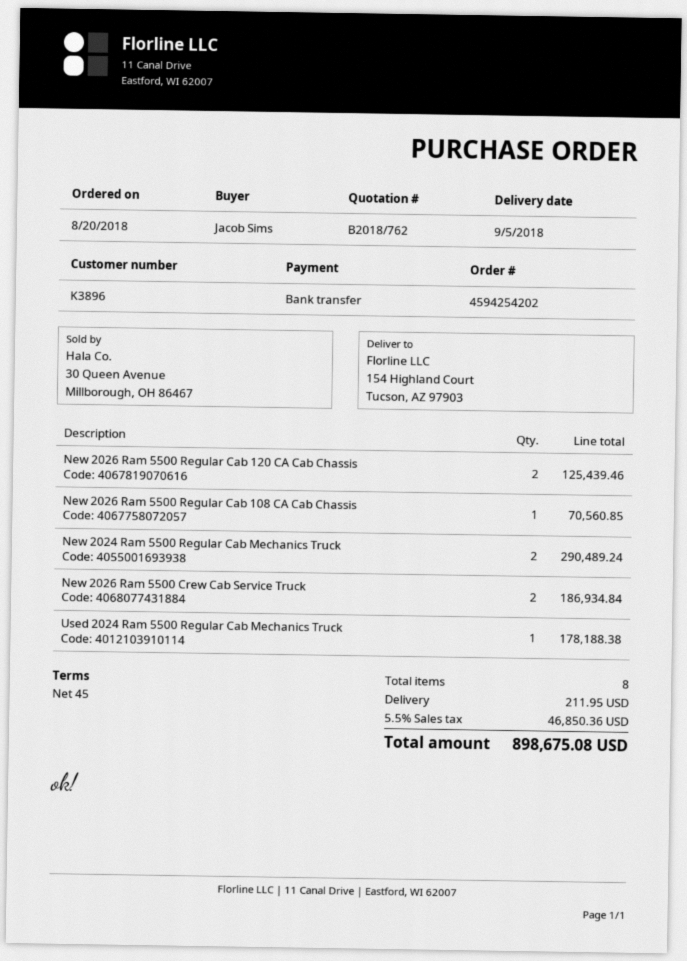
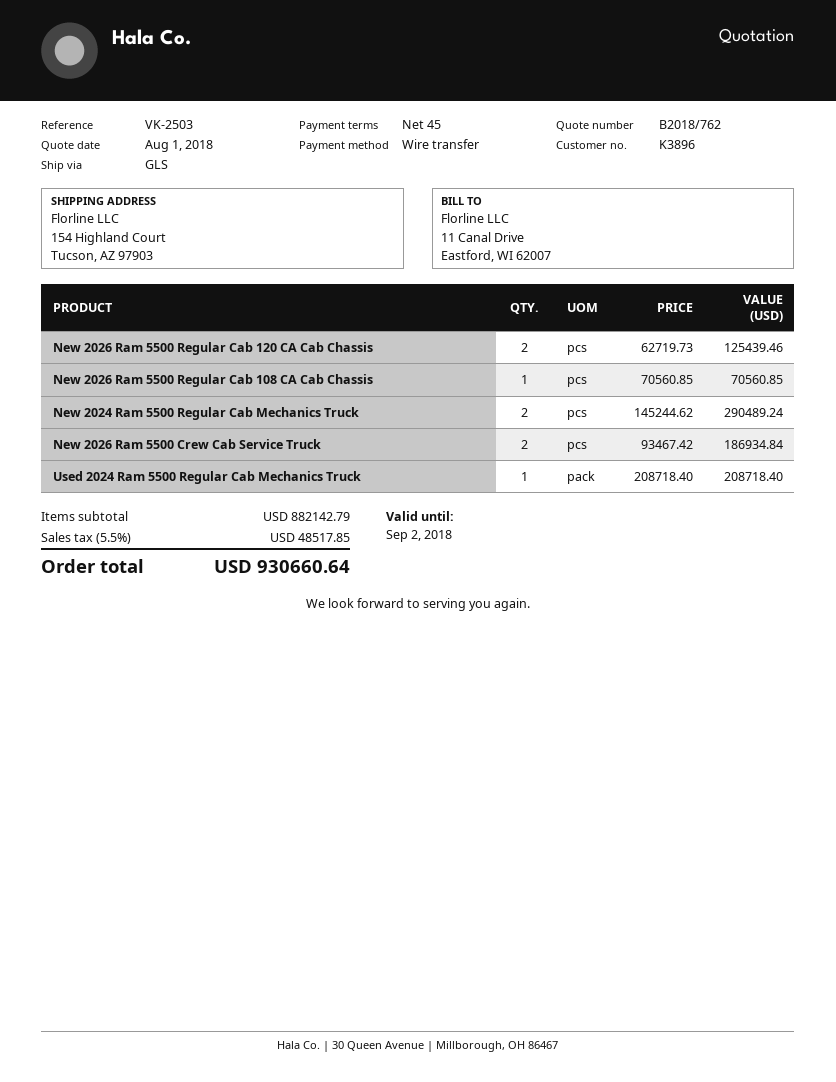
Used 2024 Ram 5500 Regular Cab Mechanics Truck: 1 for 178188.38 -> 1 for 208718.40
shipping: 211.95 -> none
tax: 5.5% = 46850.36 -> 5.5% = 48517.85
total: 898675.08 -> 930660.64

